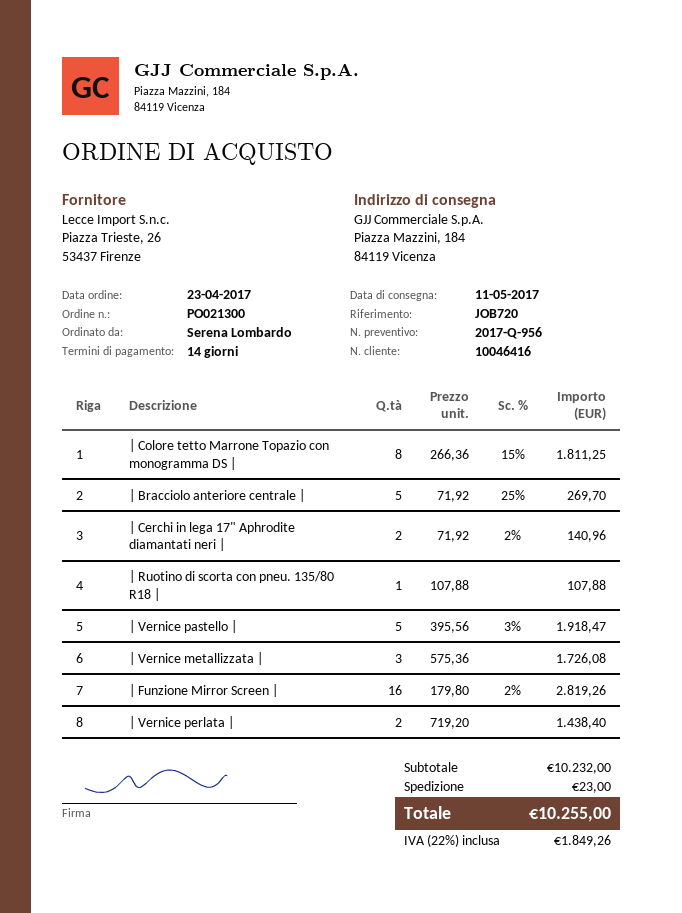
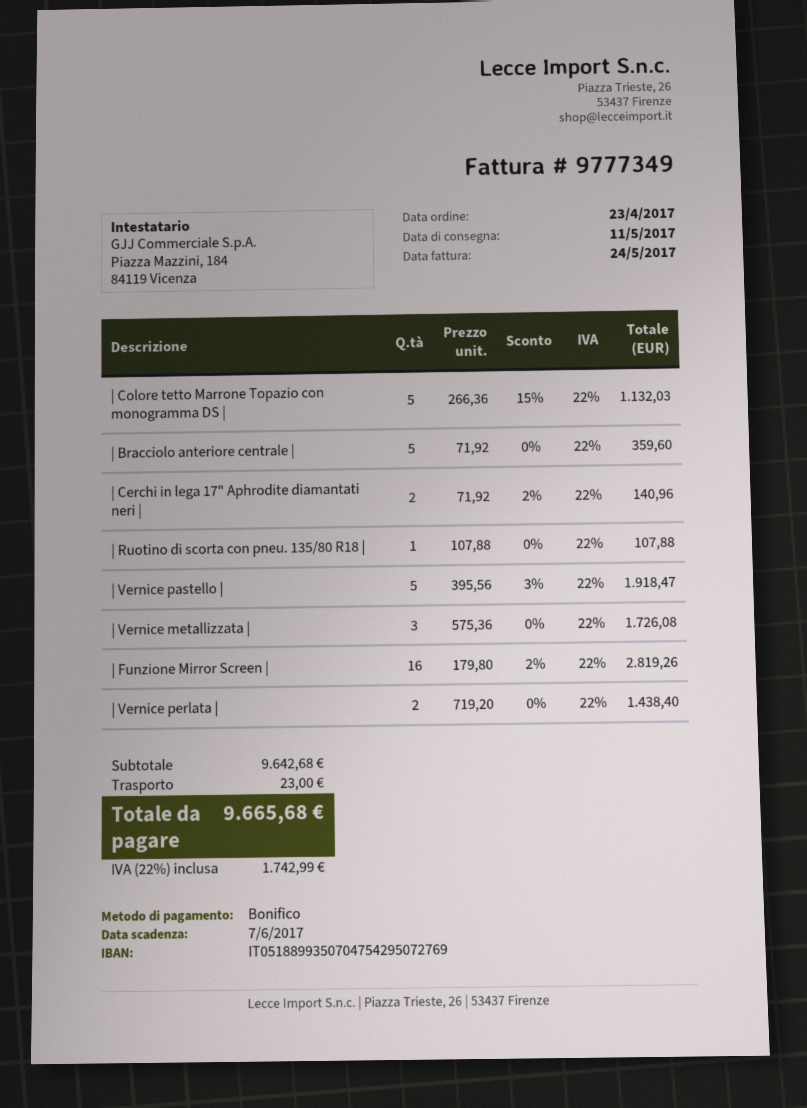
| Colore tetto Marrone Topazio con monogramma DS |: 8 x 266.36 - 15% = 1811.25 -> 5 x 266.36 - 15% = 1132.03
| Bracciolo anteriore centrale |: 5 x 71.92 - 25% = 269.70 -> 5 x 71.92 = 359.60
subtotal: 10232.00 -> 9642.68
tax: 22% = 1849.26 -> 22% = 1742.99
total: 10255.00 -> 9665.68

